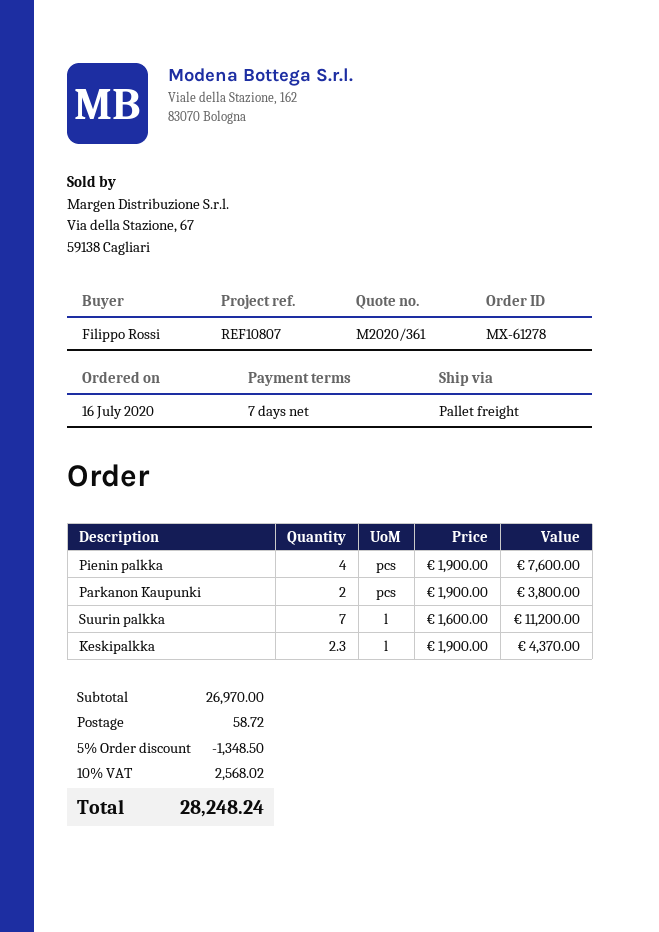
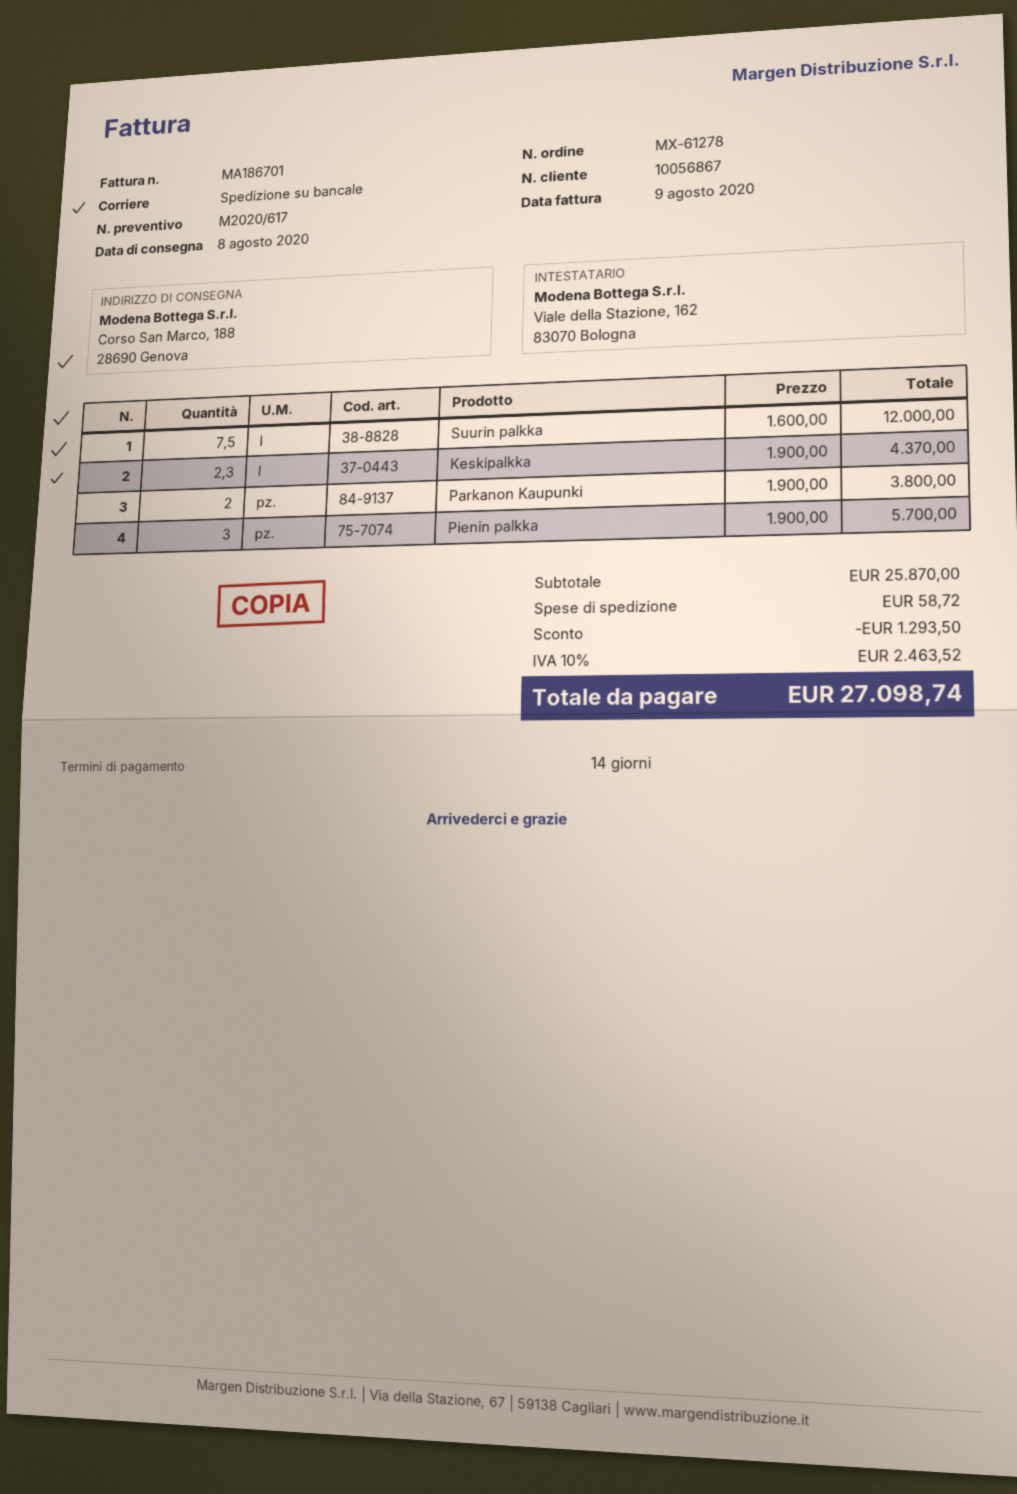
quote number: M2020/361 -> M2020/617
payment terms: 7 days -> 14 days
Pienin palkka: 4 x 1900.00 = 7600.00 -> 3 x 1900.00 = 5700.00
Suurin palkka: 7 x 1600.00 = 11200.00 -> 7.5 x 1600.00 = 12000.00
subtotal: 26970.00 -> 25870.00
discount: 1348.50 -> 1293.50
tax: 10% = 2568.02 -> 10% = 2463.52
total: 28248.24 -> 27098.74

